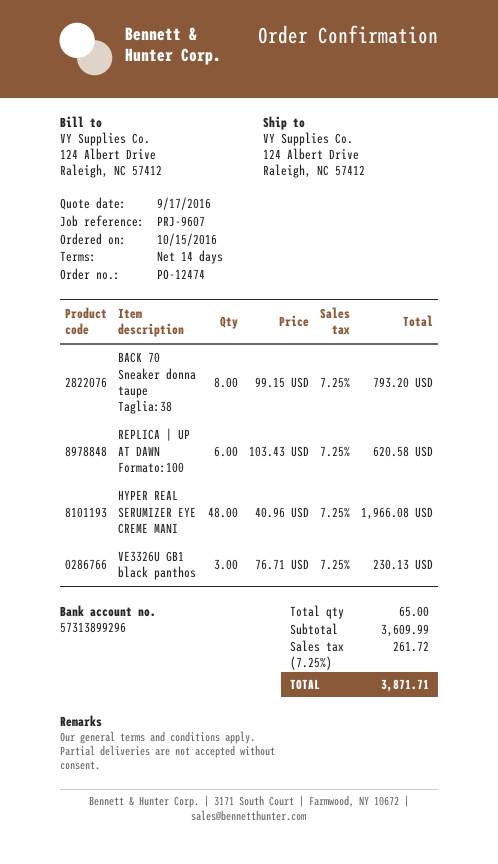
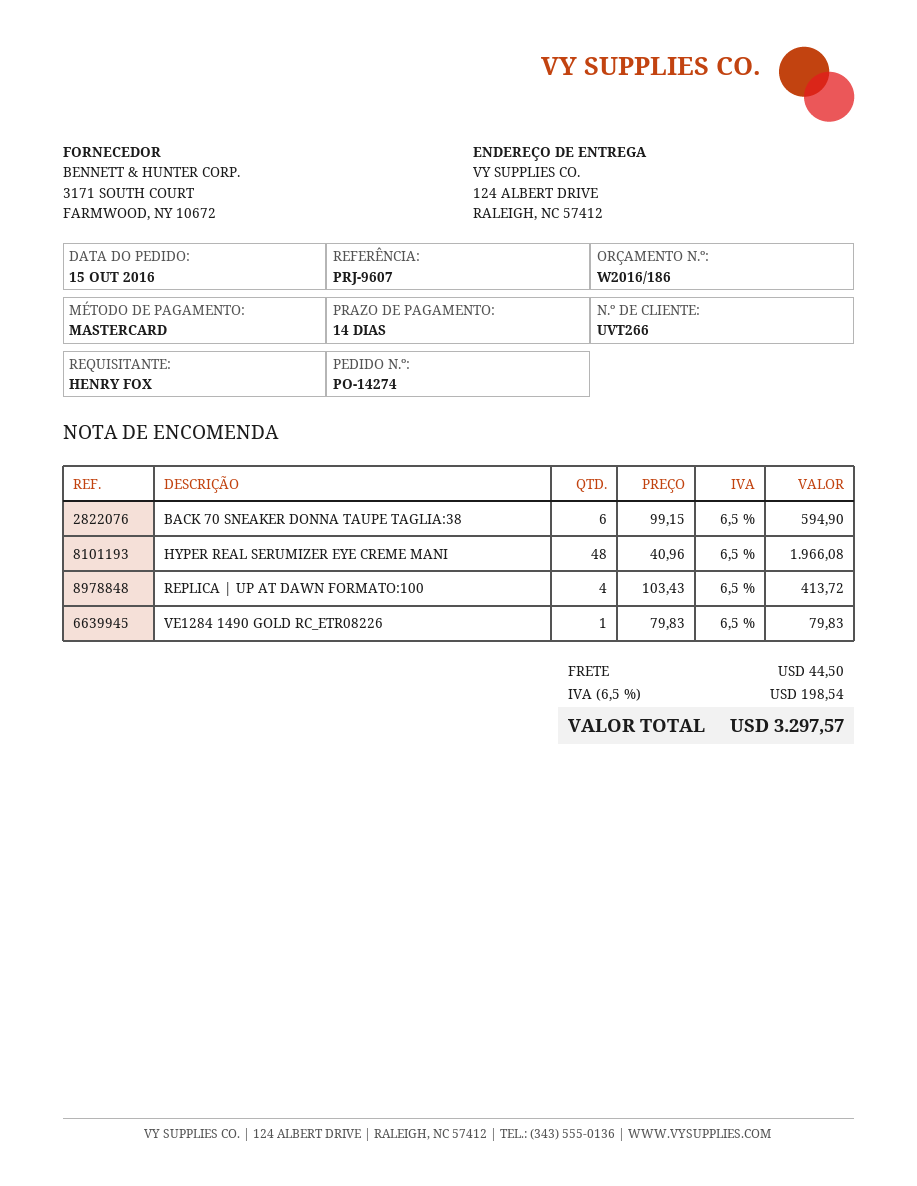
order number: PO-12474 -> PO-14274
BACK 70 Sneaker donna taupe Taglia:38: 8 x 99.15 = 793.20 -> 6 x 99.15 = 594.90
REPLICA | UP AT DAWN Formato:100: 6 x 103.43 = 620.58 -> 4 x 103.43 = 413.72
VE3326U GB1 black panthos: 3 x 76.71 = 230.13 -> none
VE1284 1490 GOLD RC_ETR08226: none -> 1 x 79.83 = 79.83
shipping: none -> 44.50
tax: 7.25% = 261.72 -> 6.5% = 198.54
total: 3871.71 -> 3297.57

